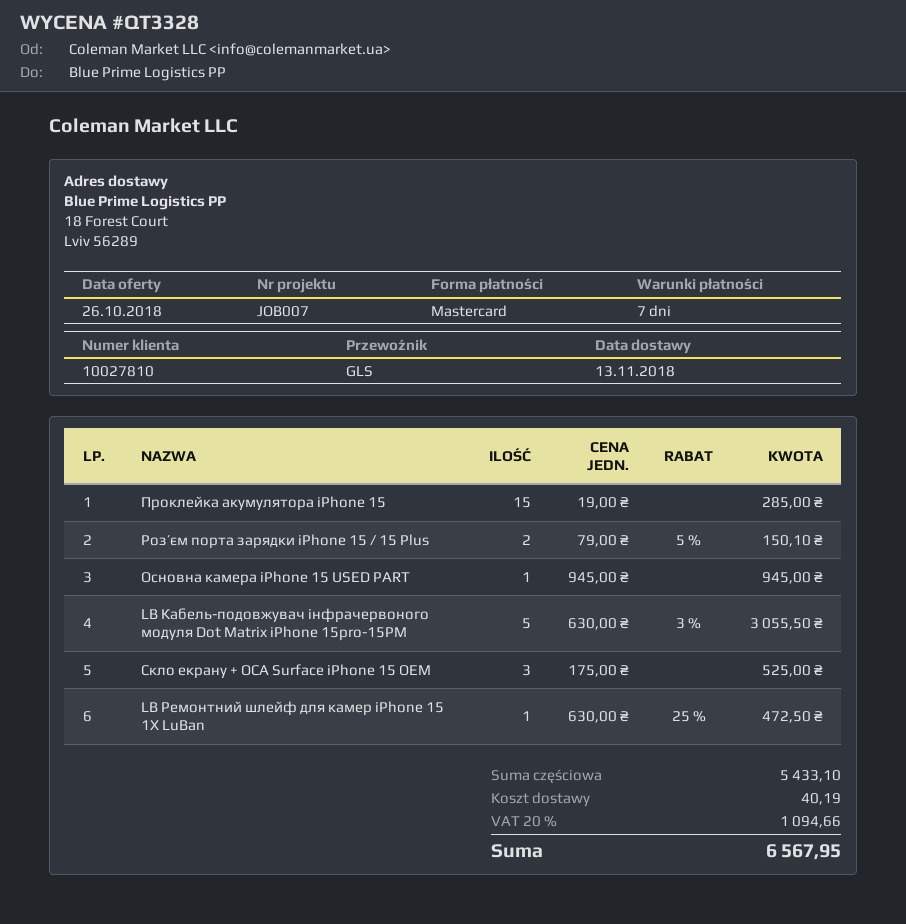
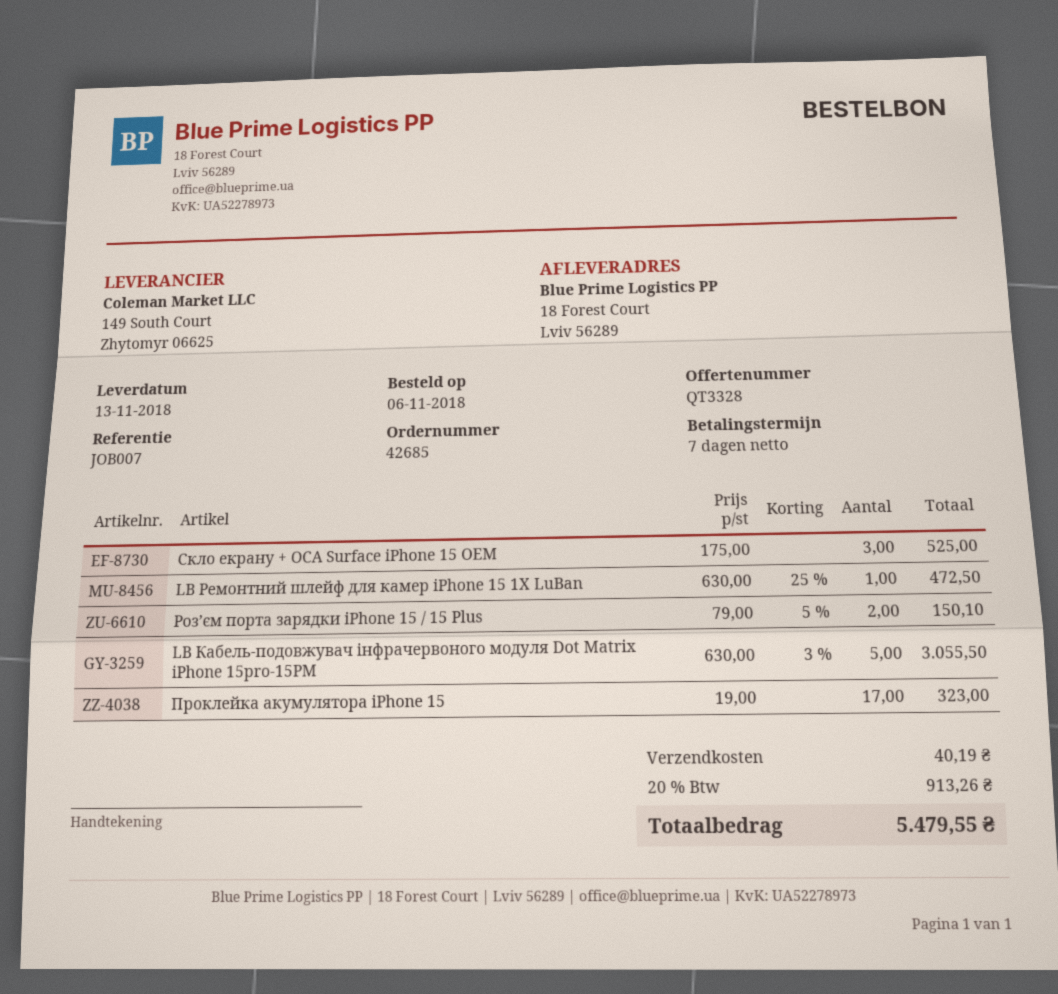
Проклейка акумулятора iPhone 15: 15 x 19.00 = 285.00 -> 17 x 19.00 = 323.00
Основна камера iPhone 15 USED PART: 1 x 945.00 = 945.00 -> none
tax: 20% = 1094.66 -> 20% = 913.26
total: 6567.95 -> 5479.55

